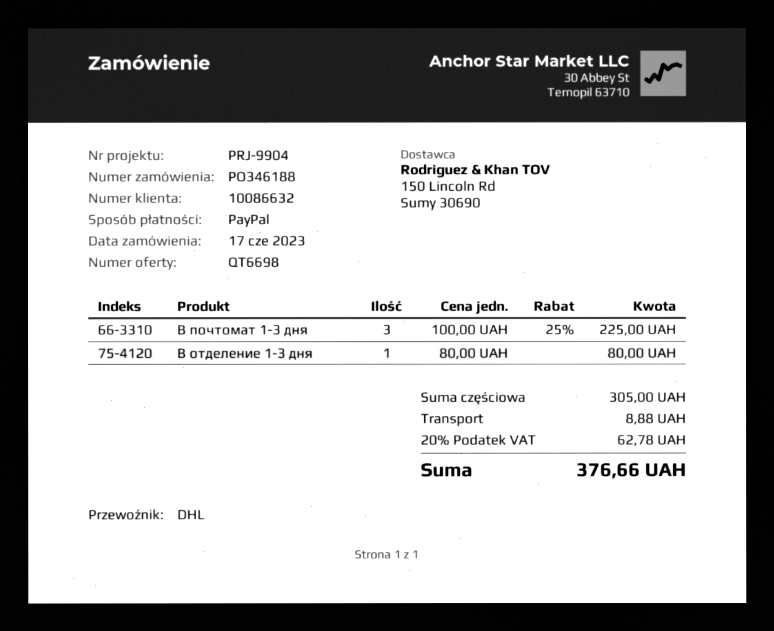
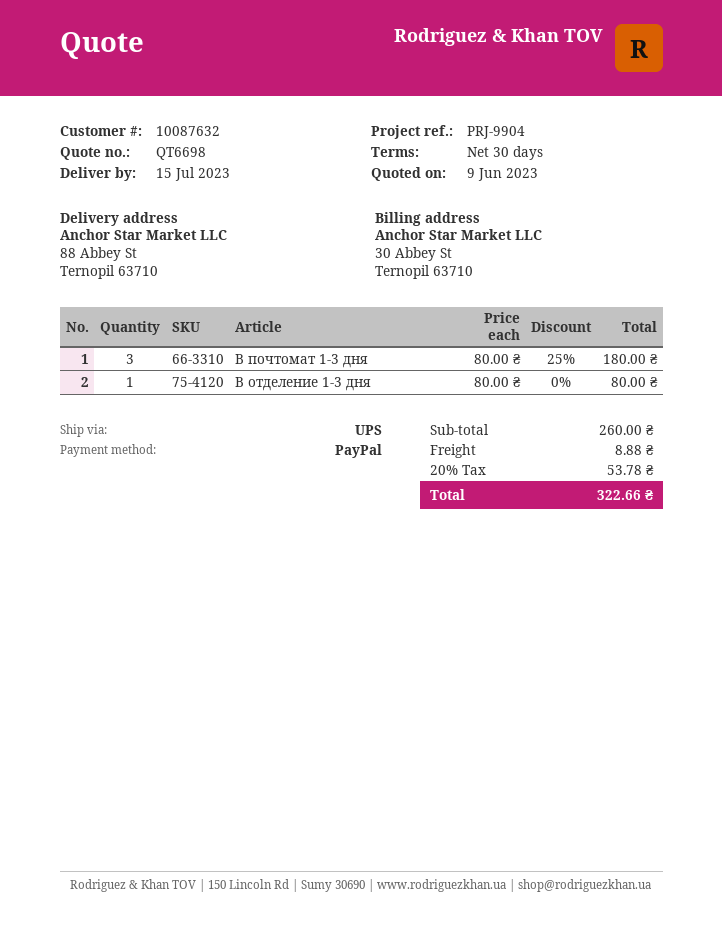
customer number: 10086632 -> 10087632
shipping method: DHL -> UPS
В почтомат 1-3 дня: 3 x 100.00 - 25% = 225.00 -> 3 x 80.00 - 25% = 180.00
subtotal: 305.00 -> 260.00
tax: 20% = 62.78 -> 20% = 53.78
total: 376.66 -> 322.66

